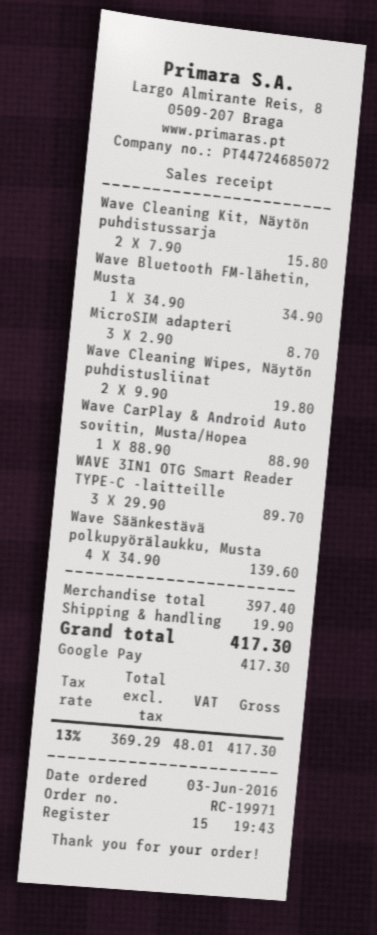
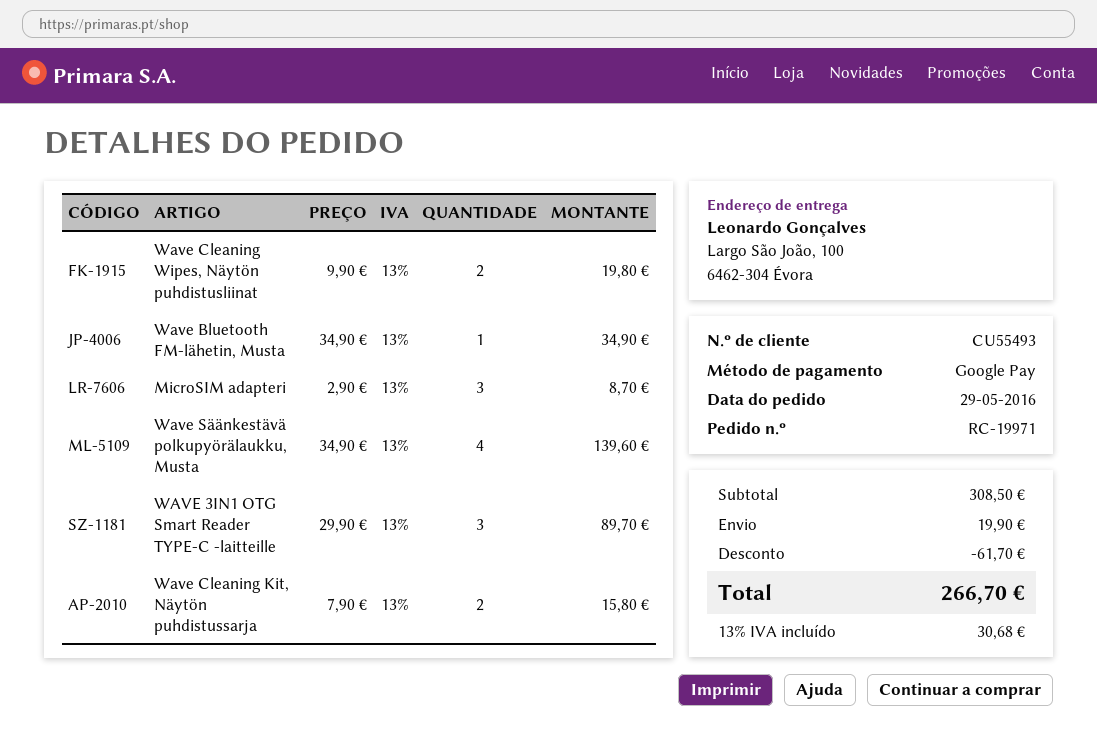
order date: 2016-06-03 -> 2016-05-29
Wave CarPlay & Android Auto sovitin, Musta/Hopea: 1 x 88.90 = 88.90 -> none
subtotal: 397.40 -> 308.50
discount: none -> 61.70
tax: 13% = 48.01 -> 13% = 30.68
total: 417.30 -> 266.70

